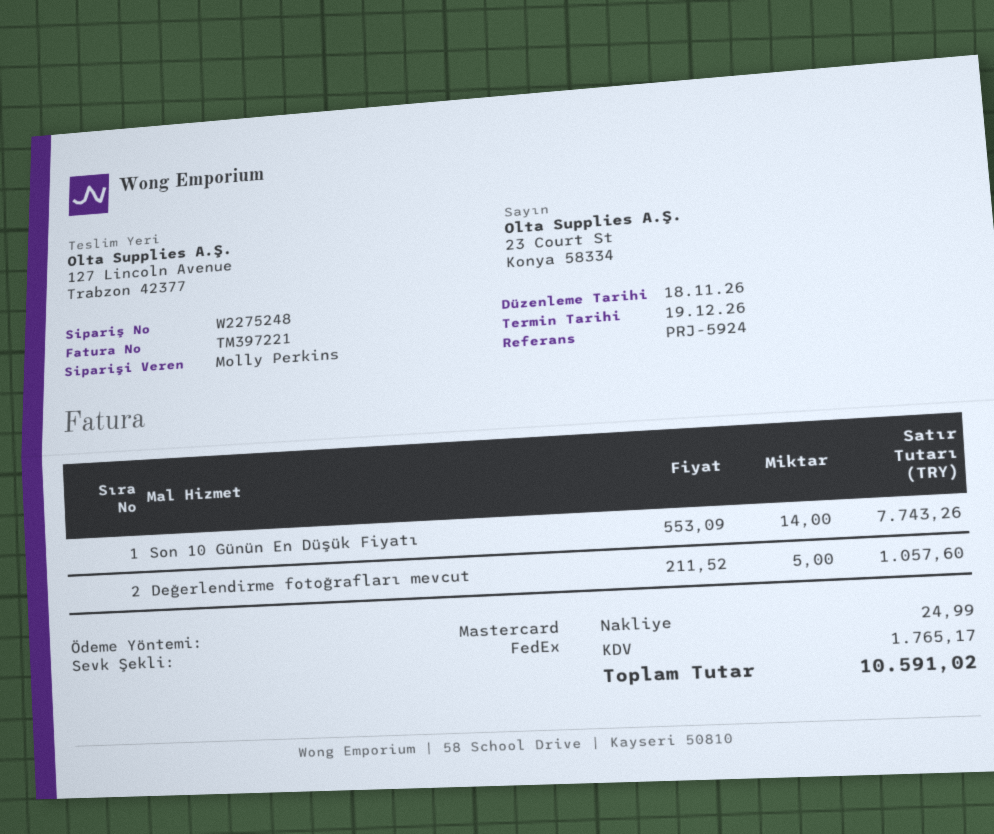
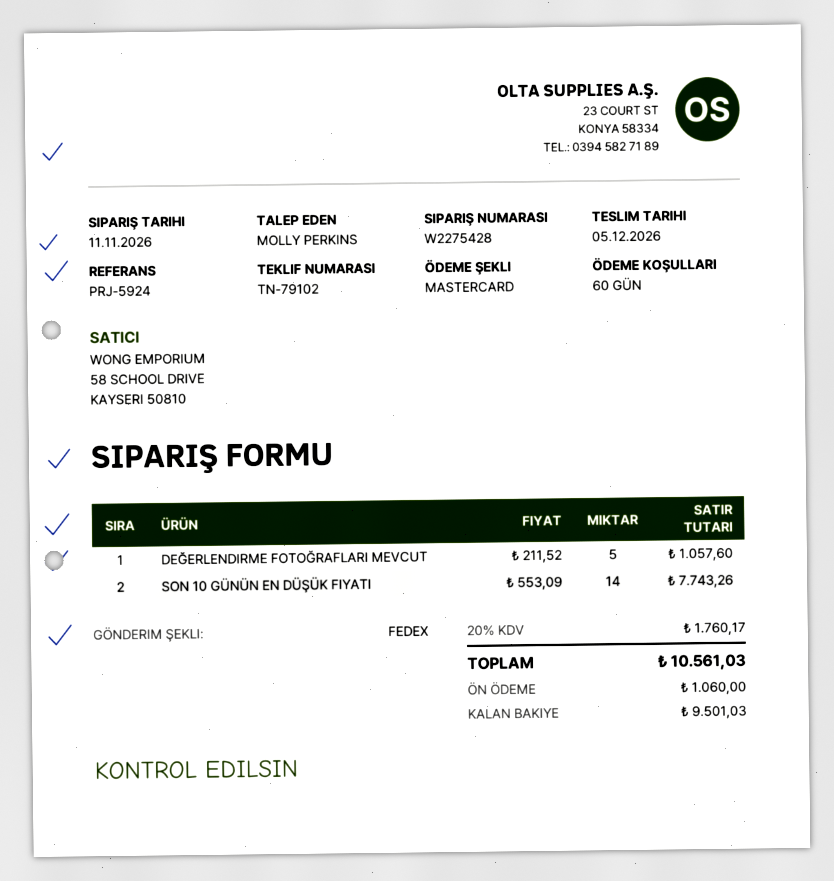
order number: W2275248 -> W2275428
delivery date: 2026-12-19 -> 2026-12-05
shipping: 24.99 -> none
tax: 1765.17 -> 1760.17
total: 10591.02 -> 10561.03

